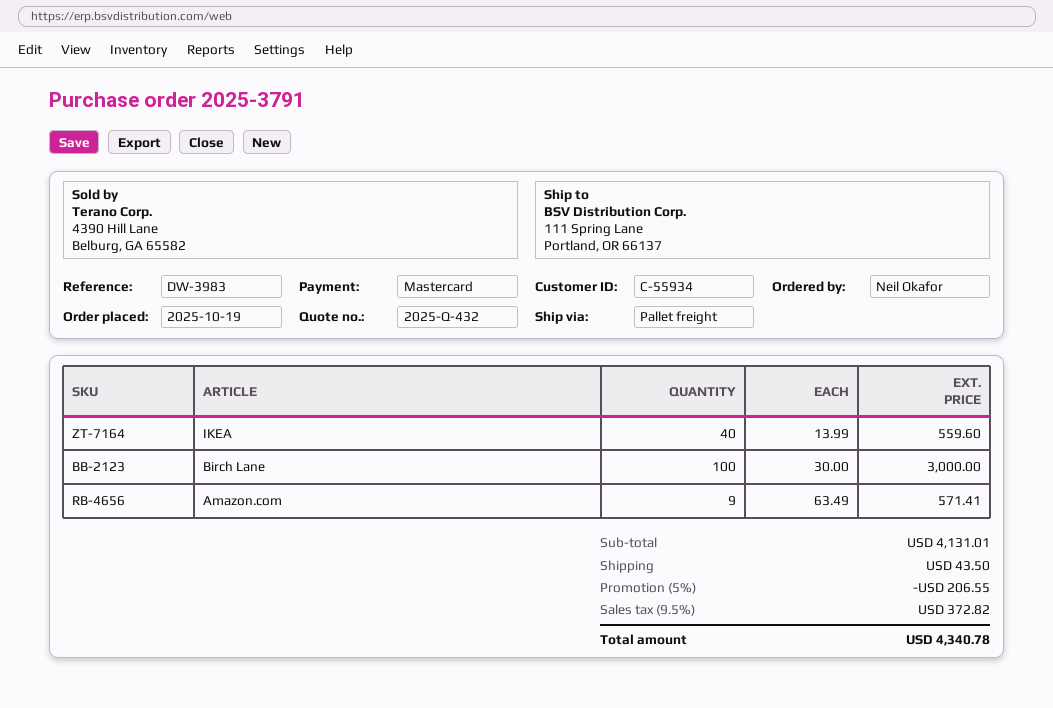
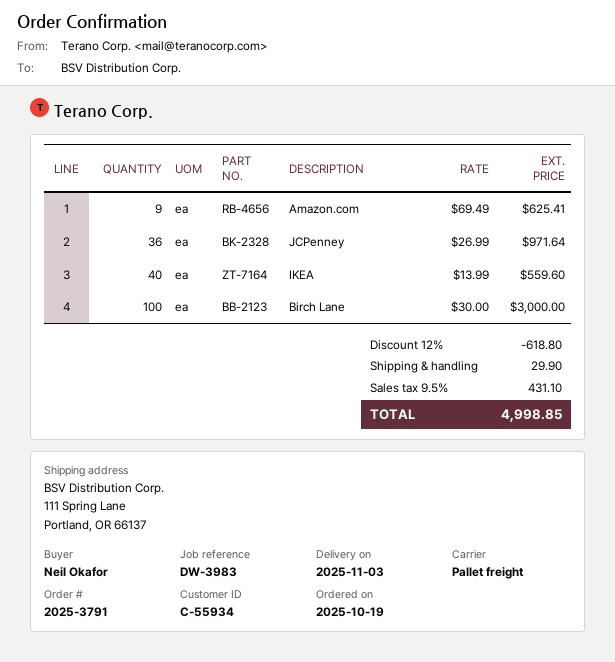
Amazon.com: 9 x 63.49 = 571.41 -> 9 x 69.49 = 625.41
JCPenney: none -> 36 x 26.99 = 971.64
discount: 5% = 206.55 -> 12% = 618.80
shipping: 43.50 -> 29.90
tax: 9.5% = 372.82 -> 9.5% = 431.10
total: 4340.78 -> 4998.85

